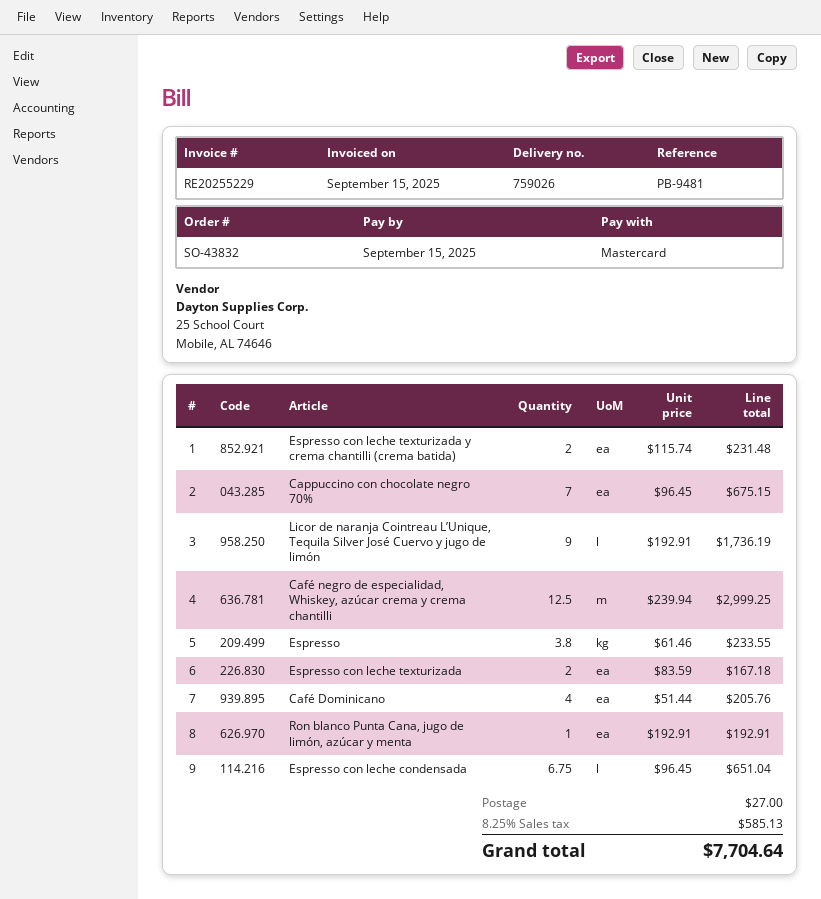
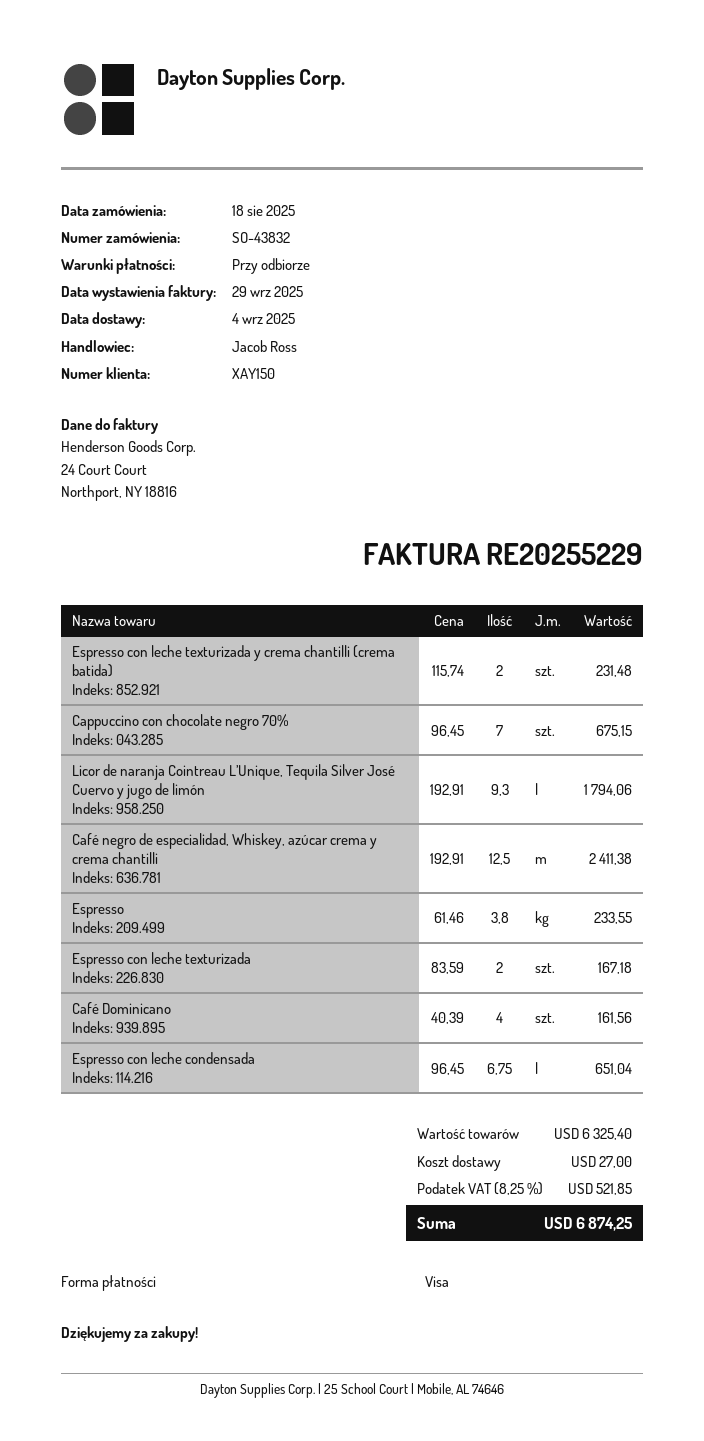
invoice date: 2025-09-15 -> 2025-09-29
payment method: Mastercard -> Visa
Licor de naranja Cointreau L’Unique, Tequila Silver José Cuervo y jugo de limón: 9 x 192.91 = 1736.19 -> 9.3 x 192.91 = 1794.06
Café negro de especialidad, Whiskey, azúcar crema y crema chantilli: 12.5 x 239.94 = 2999.25 -> 12.5 x 192.91 = 2411.38
Café Dominicano: 4 x 51.44 = 205.76 -> 4 x 40.39 = 161.56
Ron blanco Punta Cana, jugo de limón, azúcar y menta: 1 x 192.91 = 192.91 -> none
tax: 8.25% = 585.13 -> 8.25% = 521.85
total: 7704.64 -> 6874.25

